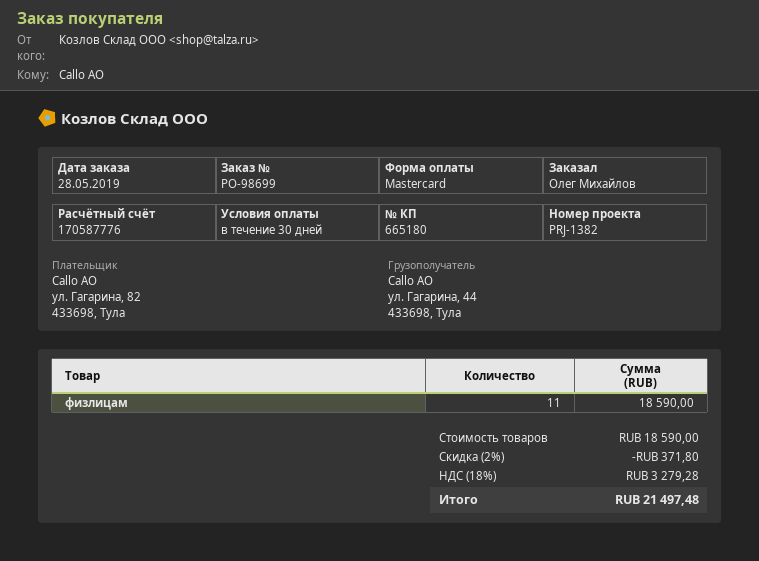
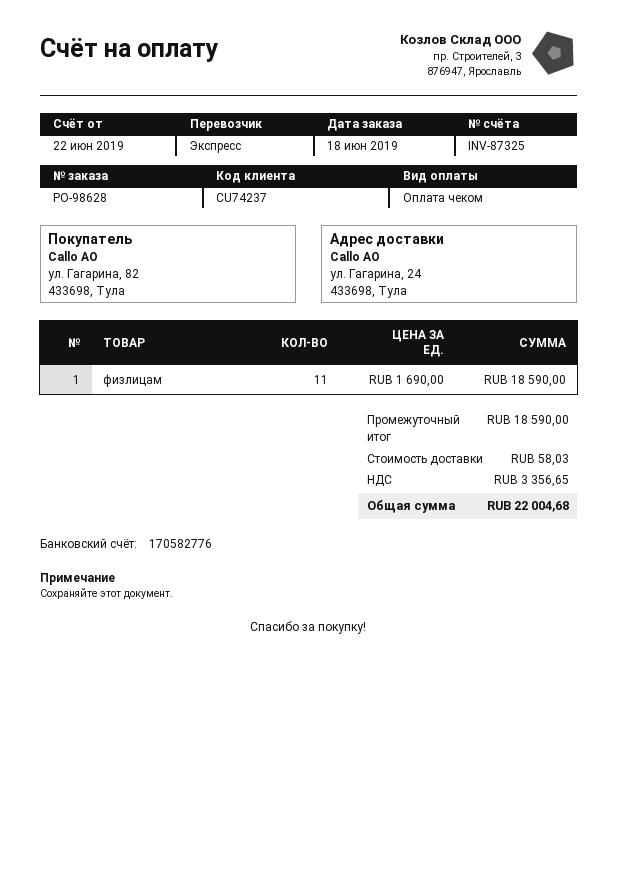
order number: PO-98699 -> PO-98628
order date: 2019-05-28 -> 2019-06-18
payment method: Mastercard -> cheque
bank account: 170587776 -> 170582776
ship to: ул. Гагарина, 44, 433698, Тула -> ул. Гагарина, 24, 433698, Тула
discount: 2% = 371.80 -> none
shipping: none -> 58.03
tax: 3279.28 -> 3356.65
total: 21497.48 -> 22004.68

